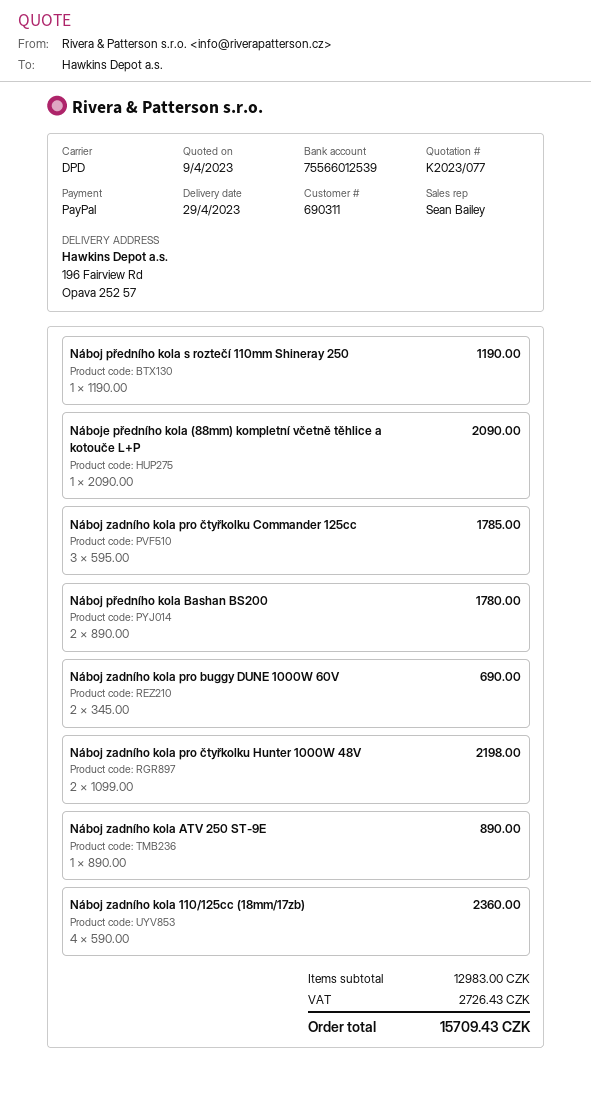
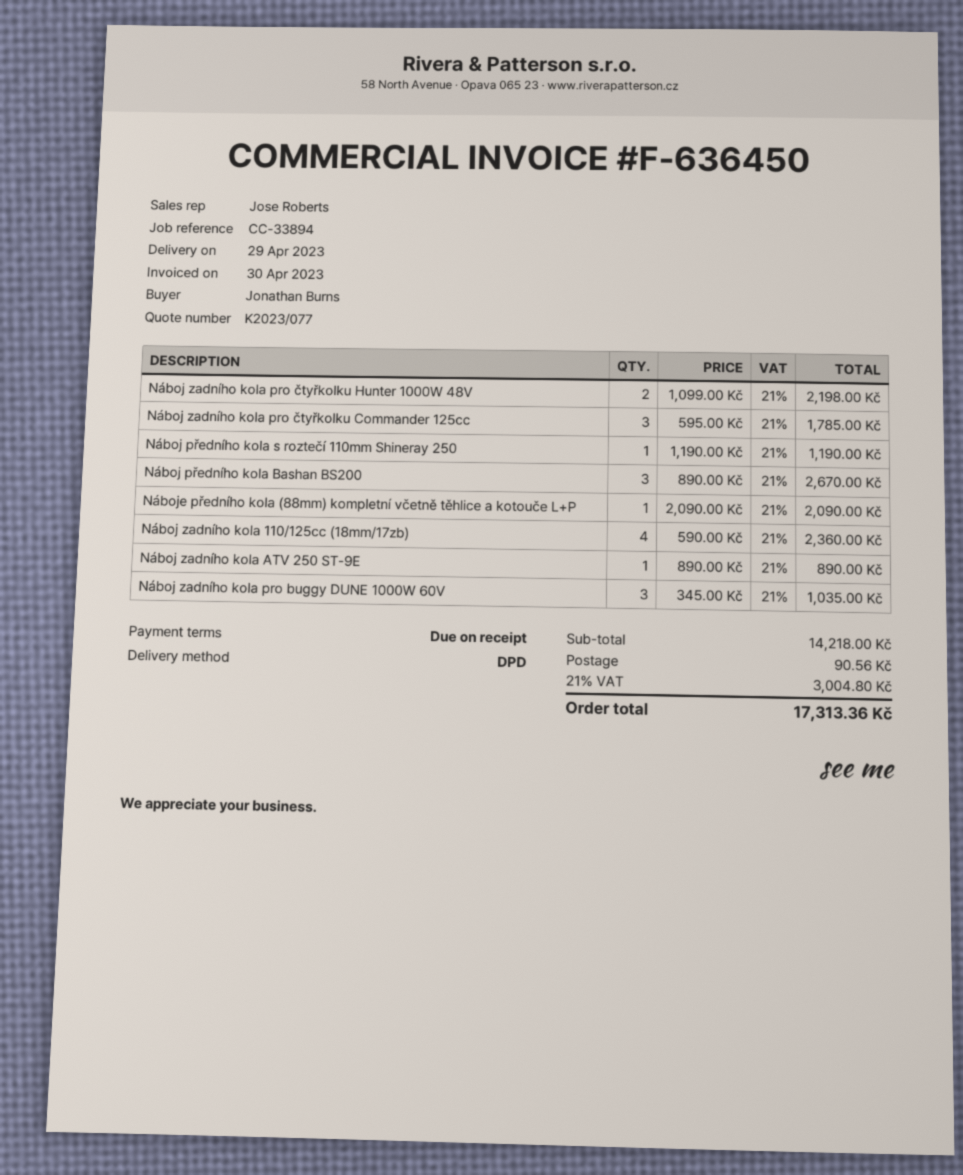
sales rep: Sean Bailey -> Jose Roberts
Náboj předního kola Bashan BS200: 2 x 890.00 = 1780.00 -> 3 x 890.00 = 2670.00
Náboj zadního kola pro buggy DUNE 1000W 60V: 2 x 345.00 = 690.00 -> 3 x 345.00 = 1035.00
subtotal: 12983.00 -> 14218.00
shipping: none -> 90.56
tax: 2726.43 -> 3004.80
total: 15709.43 -> 17313.36

